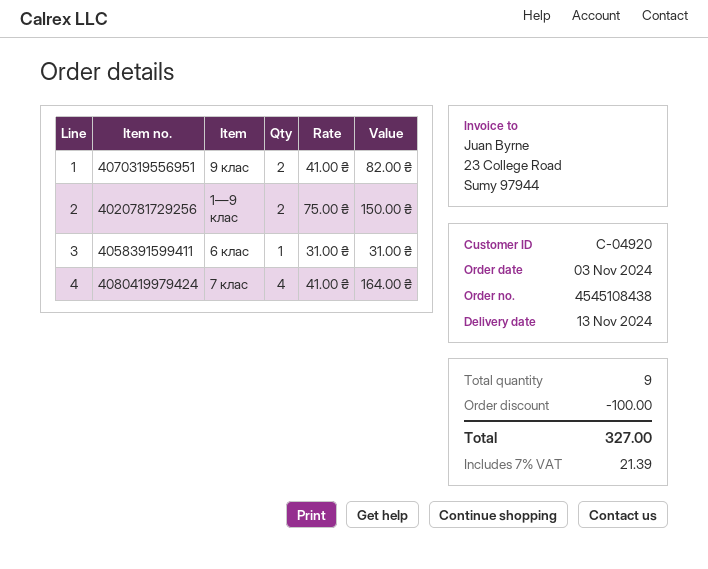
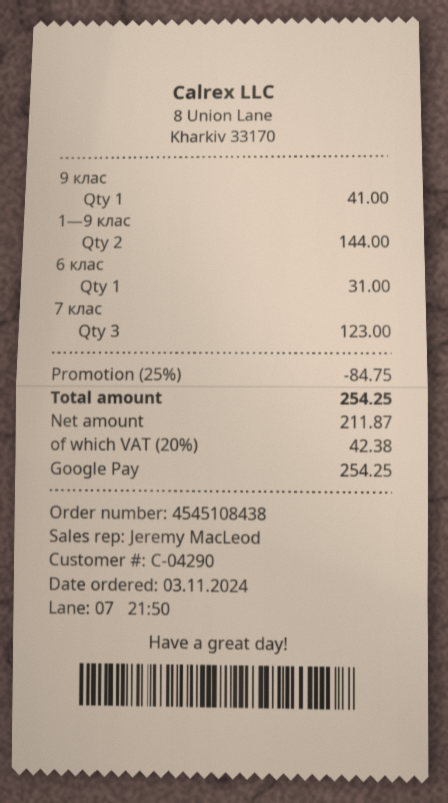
customer number: C-04920 -> C-04290
9 клас: 2 for 82.00 -> 1 for 41.00
1—9 клас: 2 for 150.00 -> 2 for 144.00
7 клас: 4 for 164.00 -> 3 for 123.00
discount: 100.00 -> 84.75
tax: 7% = 21.39 -> 20% = 42.38
total: 327.00 -> 254.25

